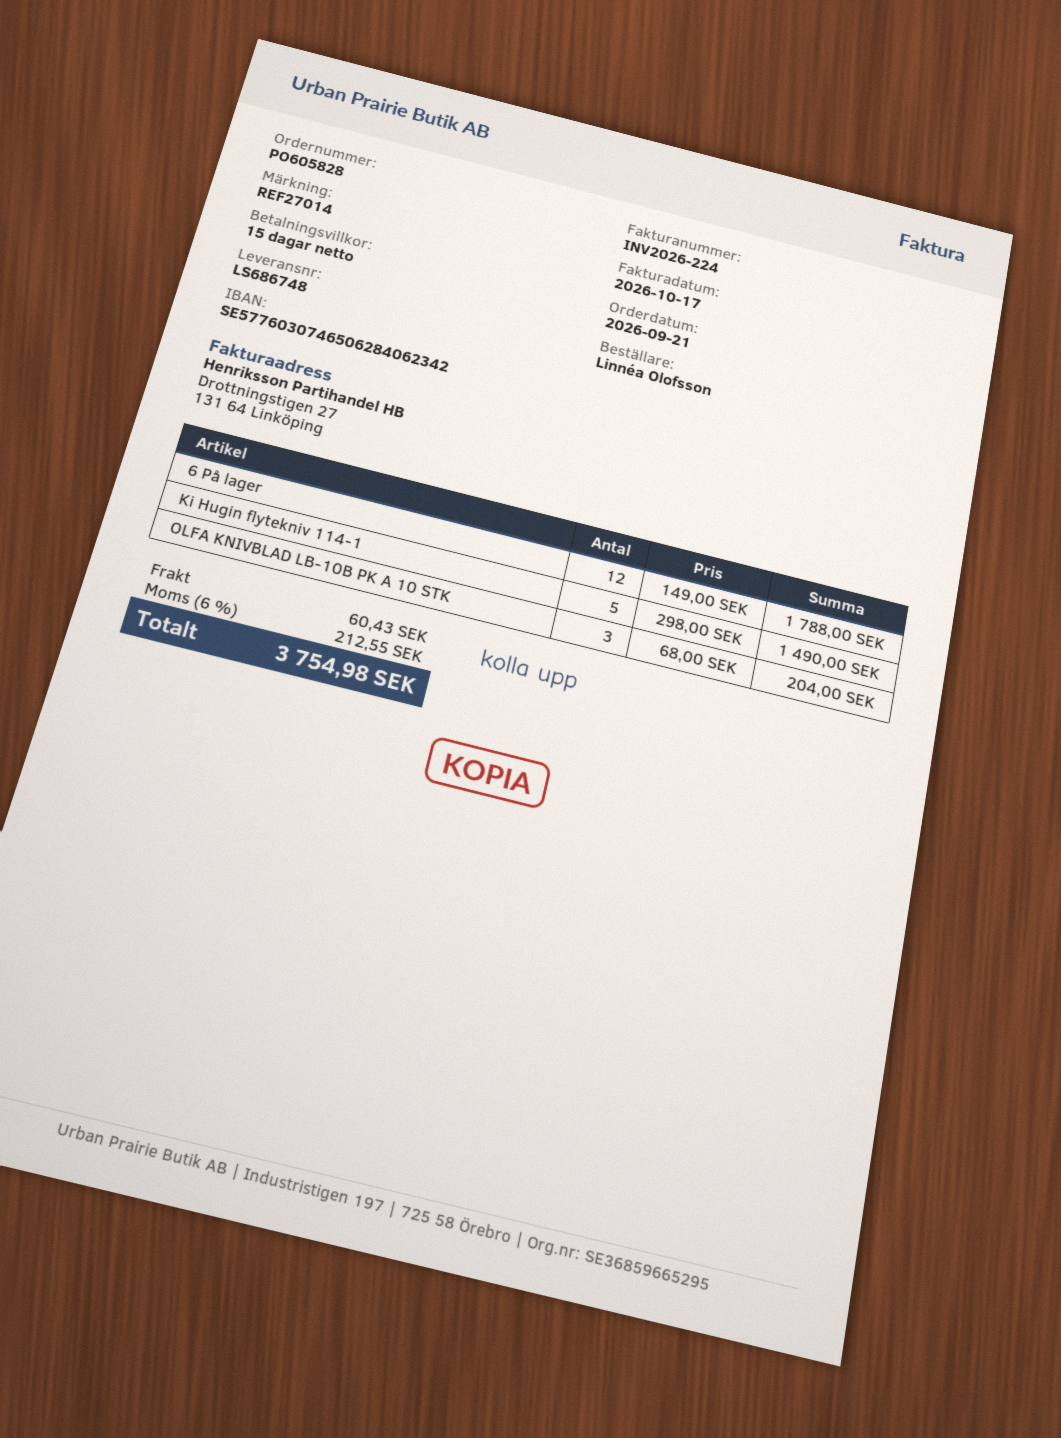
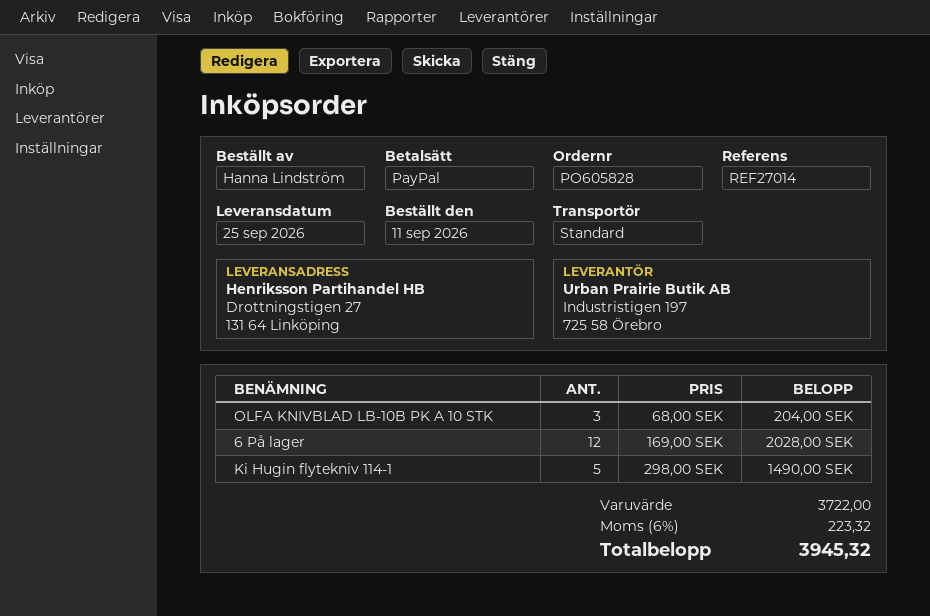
order date: 2026-09-21 -> 2026-09-11
ordered by: Linnéa Olofsson -> Hanna Lindström
6 På lager: 12 x 149.00 = 1788.00 -> 12 x 169.00 = 2028.00
shipping: 60.43 -> none
tax: 6% = 212.55 -> 6% = 223.32
total: 3754.98 -> 3945.32

